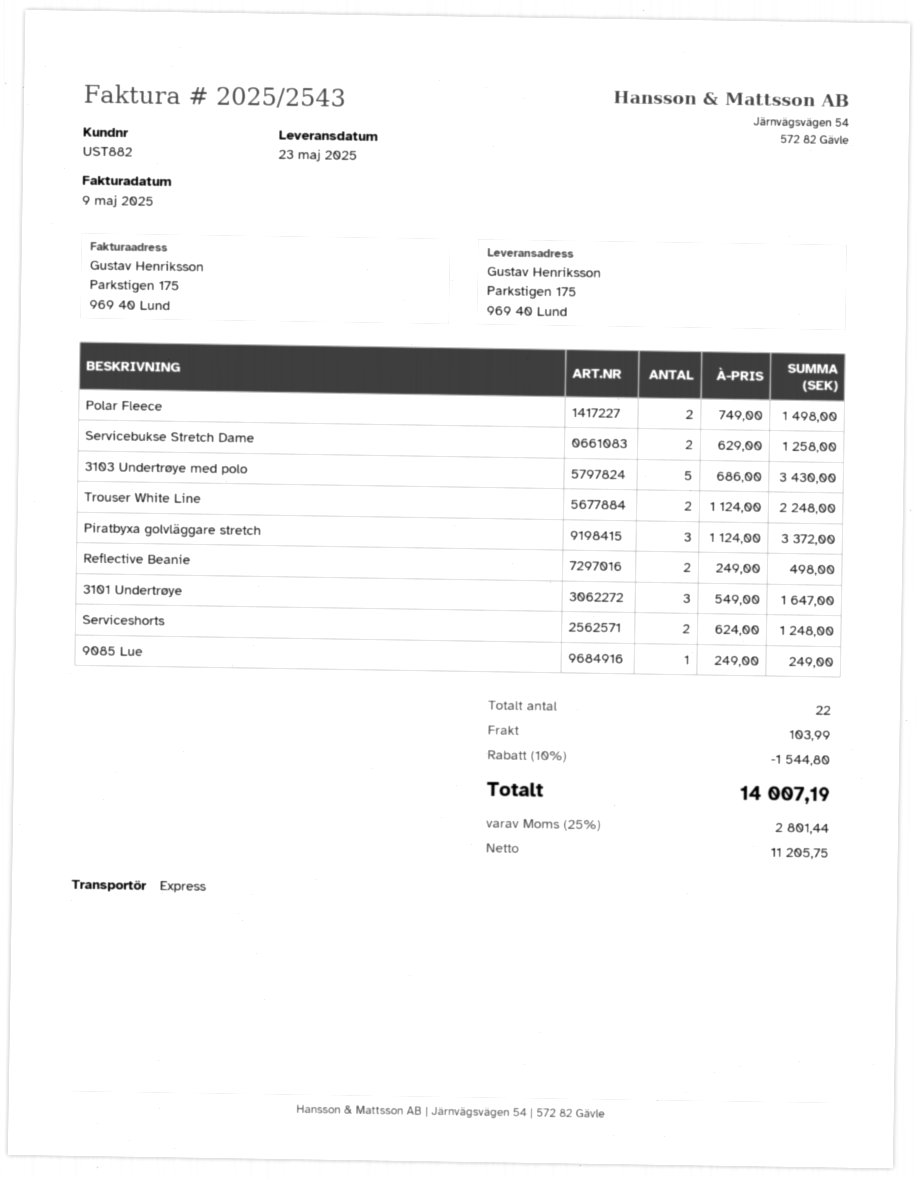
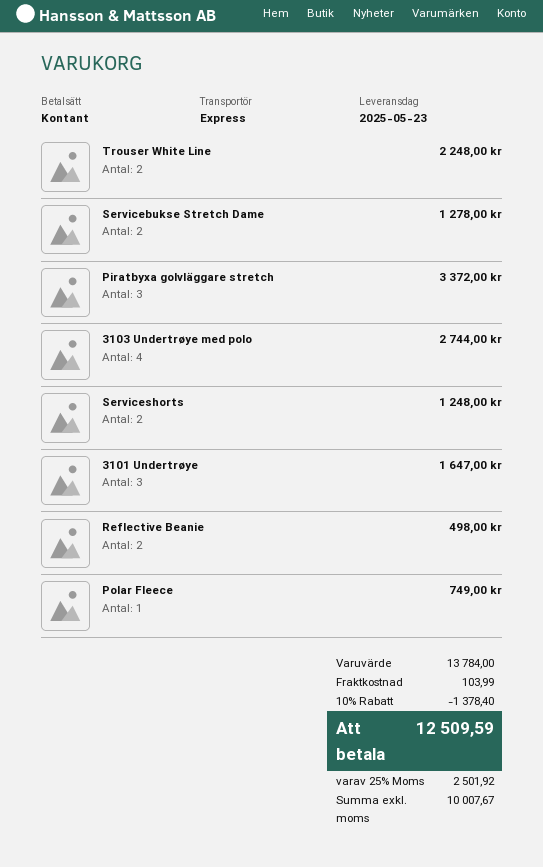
Polar Fleece: 2 for 1498.00 -> 1 for 749.00
Servicebukse Stretch Dame: 2 for 1258.00 -> 2 for 1278.00
3103 Undertrøye med polo: 5 for 3430.00 -> 4 for 2744.00
9085 Lue: 1 for 249.00 -> none
discount: 10% = 1544.80 -> 10% = 1378.40
net: 11205.75 -> 10007.67
tax: 25% = 2801.44 -> 25% = 2501.92
total: 14007.19 -> 12509.59

